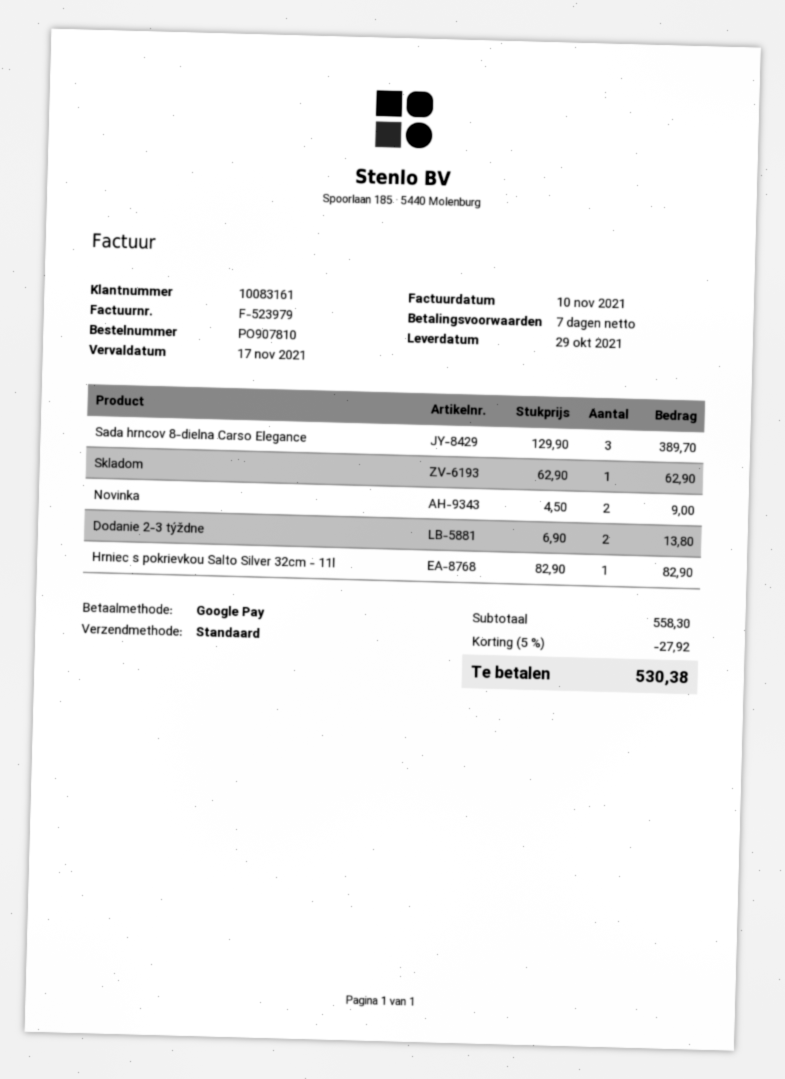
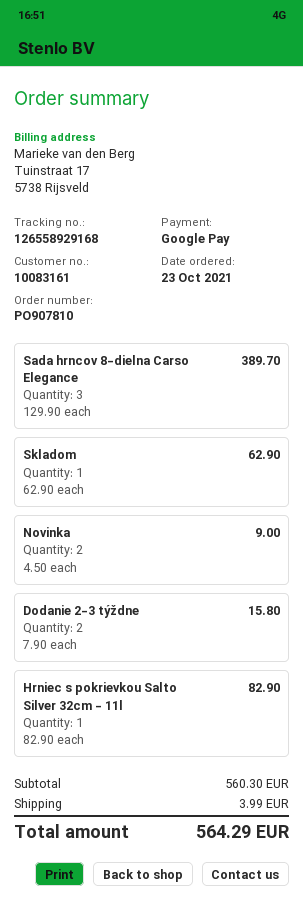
Dodanie 2-3 týždne: 2 x 6.90 = 13.80 -> 2 x 7.90 = 15.80
subtotal: 558.30 -> 560.30
discount: 5% = 27.92 -> none
shipping: none -> 3.99
total: 530.38 -> 564.29

